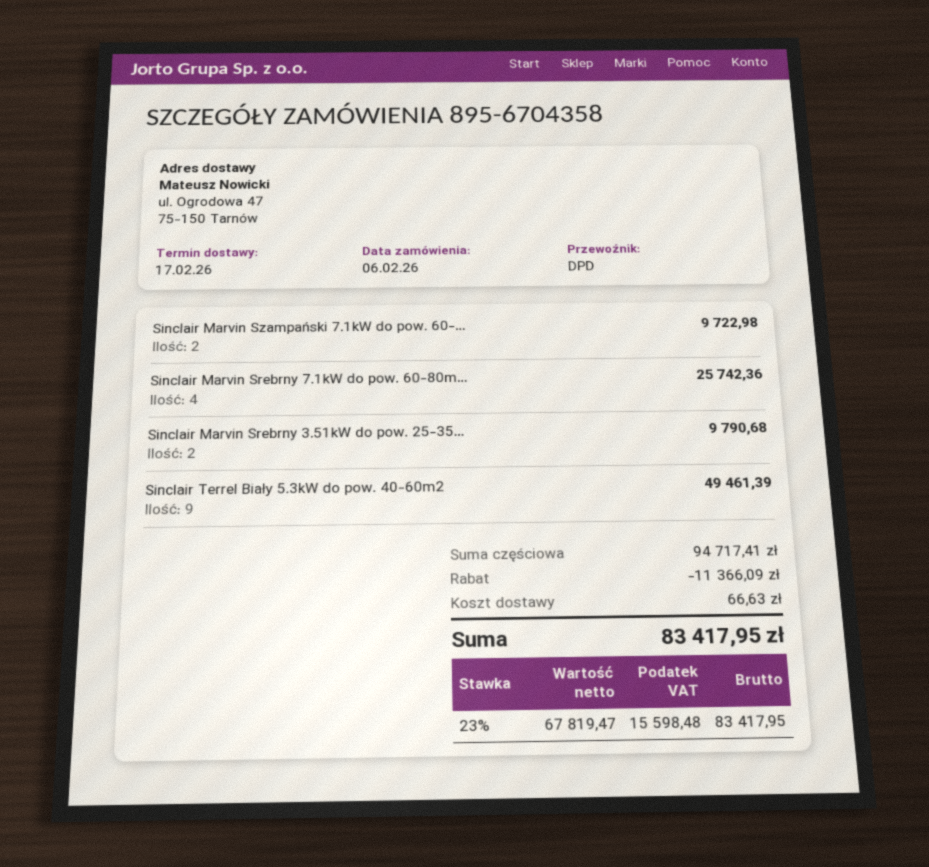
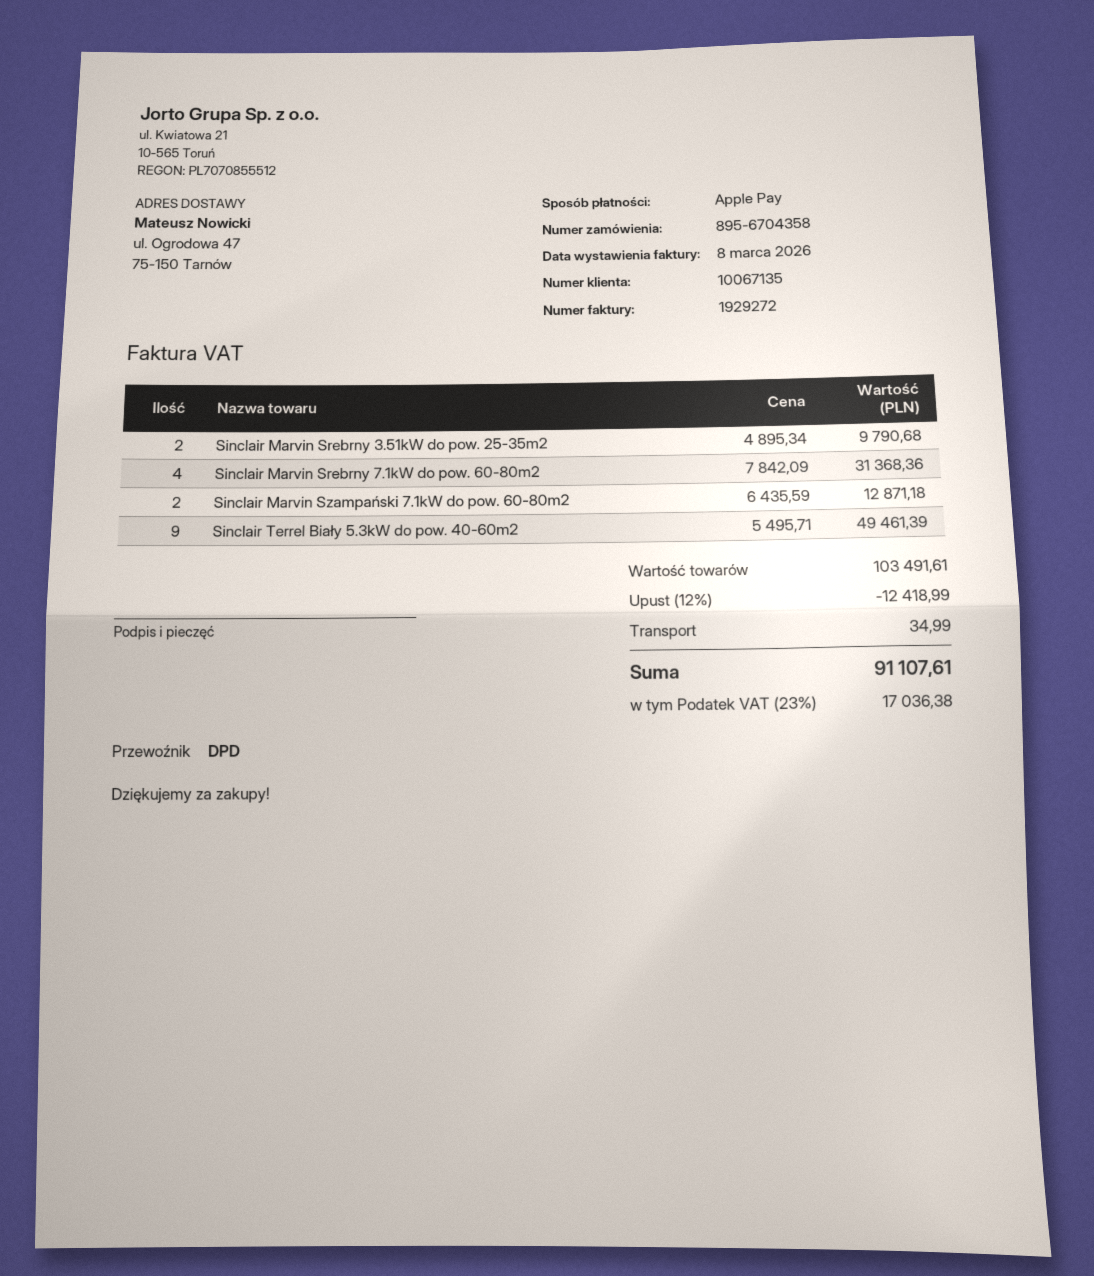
Sinclair Marvin Szampański 7.1kW do pow. 60-...: 2 for 9722.98 -> 2 for 12871.18
Sinclair Marvin Srebrny 7.1kW do pow. 60-80m...: 4 for 25742.36 -> 4 for 31368.36
subtotal: 94717.41 -> 103491.61
discount: 11366.09 -> 12418.99
shipping: 66.63 -> 34.99
tax: 23% = 15598.48 -> 23% = 17036.38
total: 83417.95 -> 91107.61

